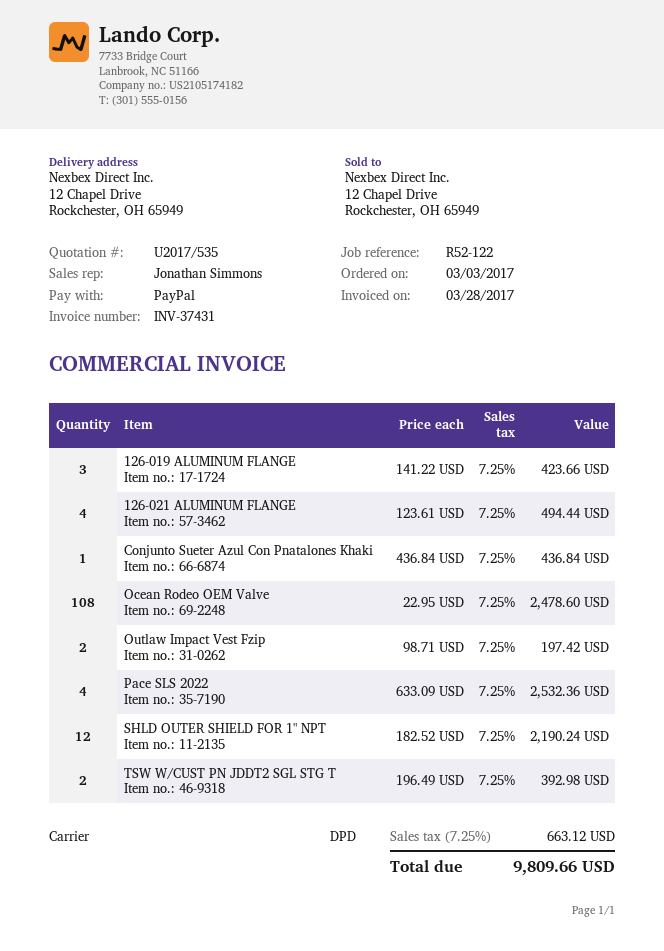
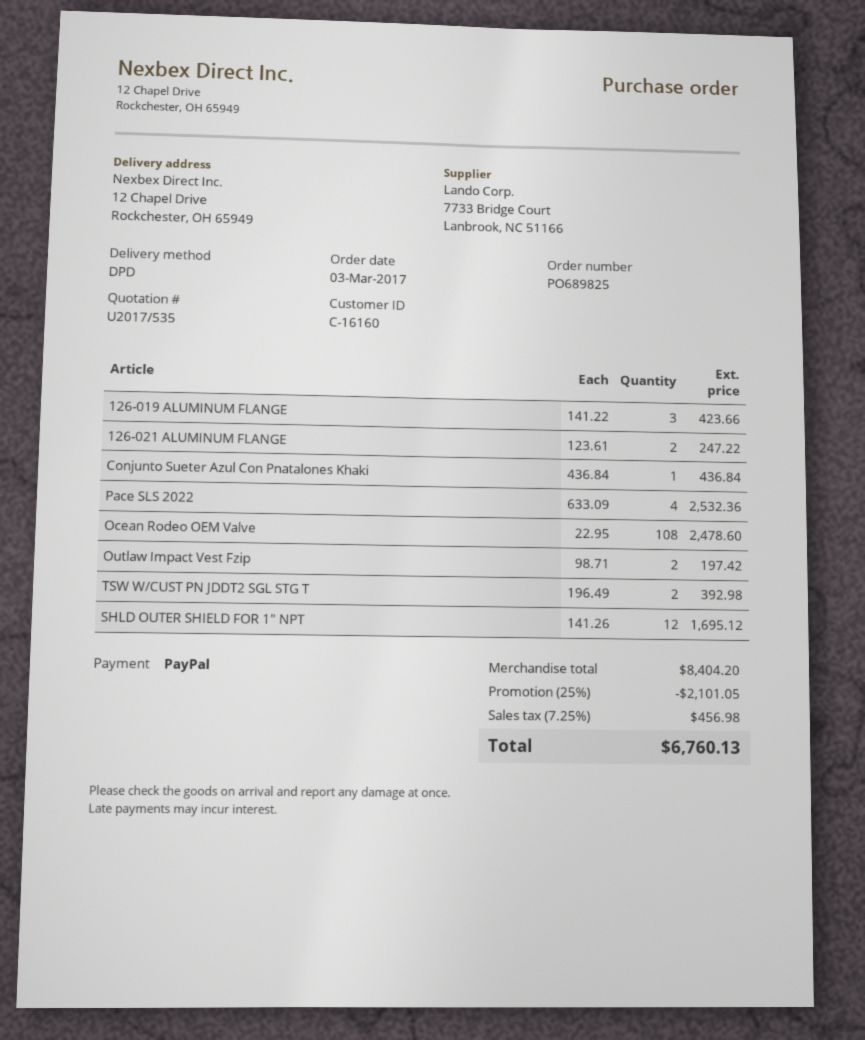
126-021 ALUMINUM FLANGE: 4 x 123.61 = 494.44 -> 2 x 123.61 = 247.22
SHLD OUTER SHIELD FOR 1" NPT: 12 x 182.52 = 2190.24 -> 12 x 141.26 = 1695.12
discount: none -> 25% = 2101.05
tax: 7.25% = 663.12 -> 7.25% = 456.98
total: 9809.66 -> 6760.13

